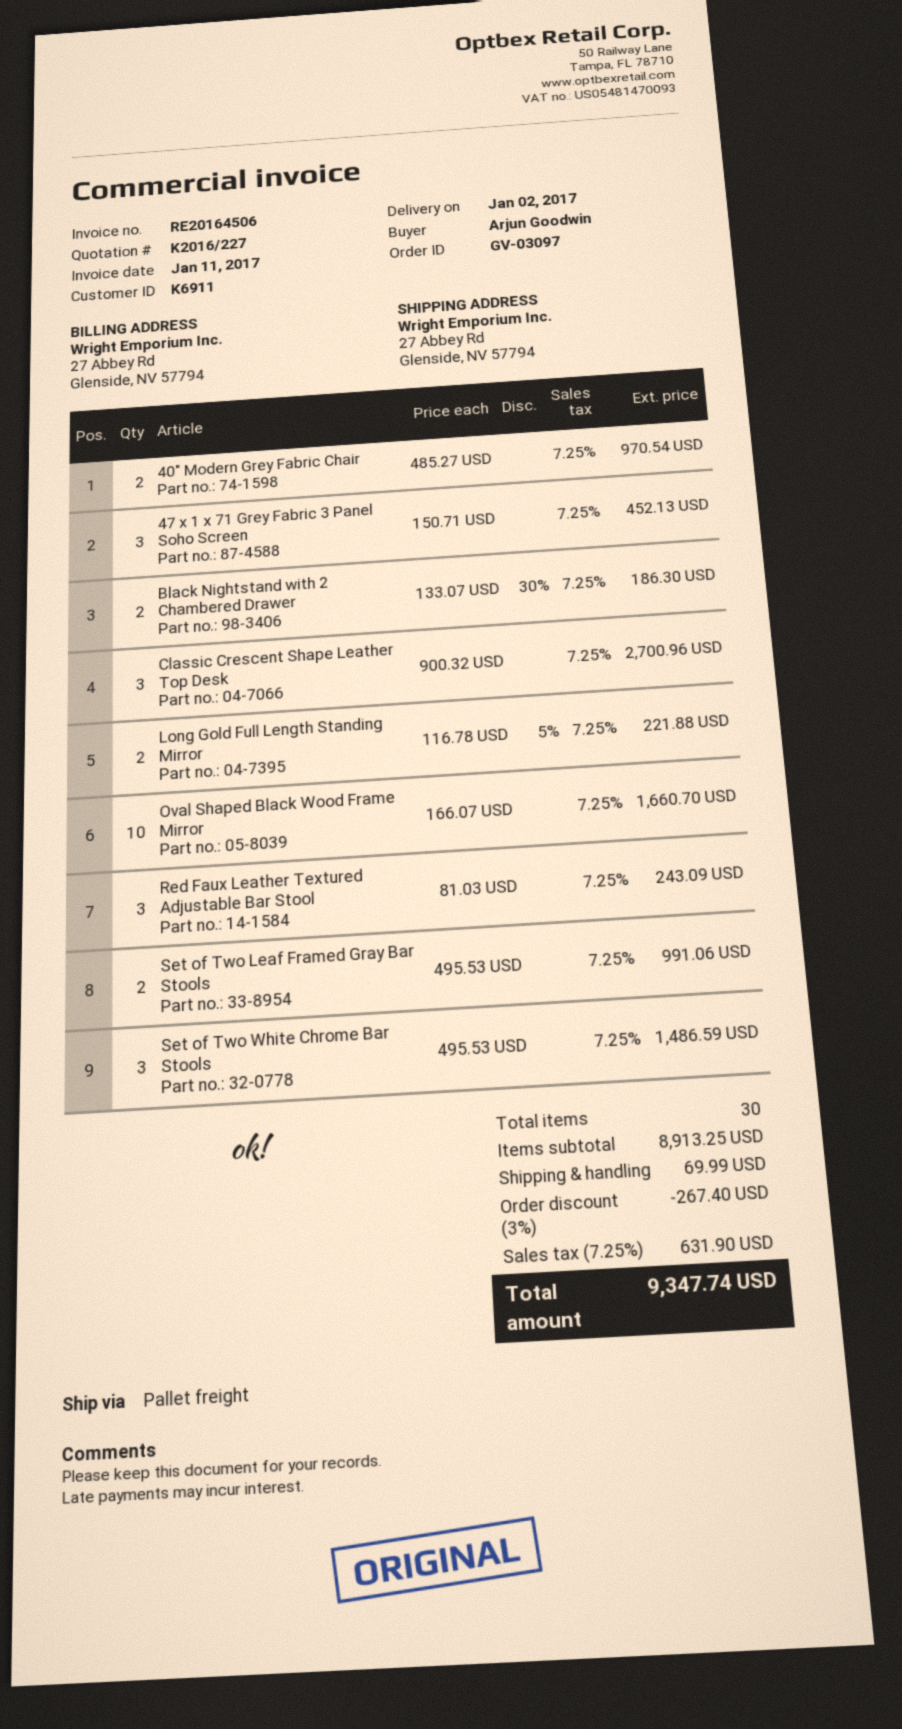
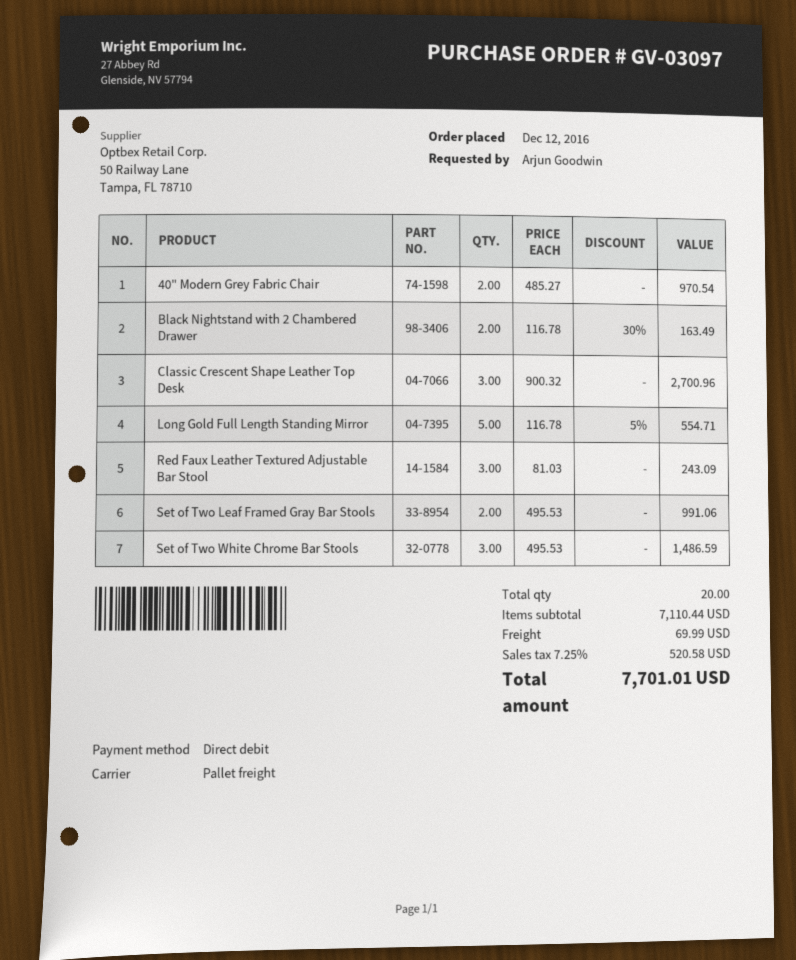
47 x 1 x 71 Grey Fabric 3 Panel Soho Screen: 3 x 150.71 = 452.13 -> none
Black Nightstand with 2 Chambered Drawer: 2 x 133.07 - 30% = 186.30 -> 2 x 116.78 - 30% = 163.49
Long Gold Full Length Standing Mirror: 2 x 116.78 - 5% = 221.88 -> 5 x 116.78 - 5% = 554.71
Oval Shaped Black Wood Frame Mirror: 10 x 166.07 = 1660.70 -> none
total quantity: 30 -> 20
subtotal: 8913.25 -> 7110.44
discount: 3% = 267.40 -> none
tax: 7.25% = 631.90 -> 7.25% = 520.58
total: 9347.74 -> 7701.01

